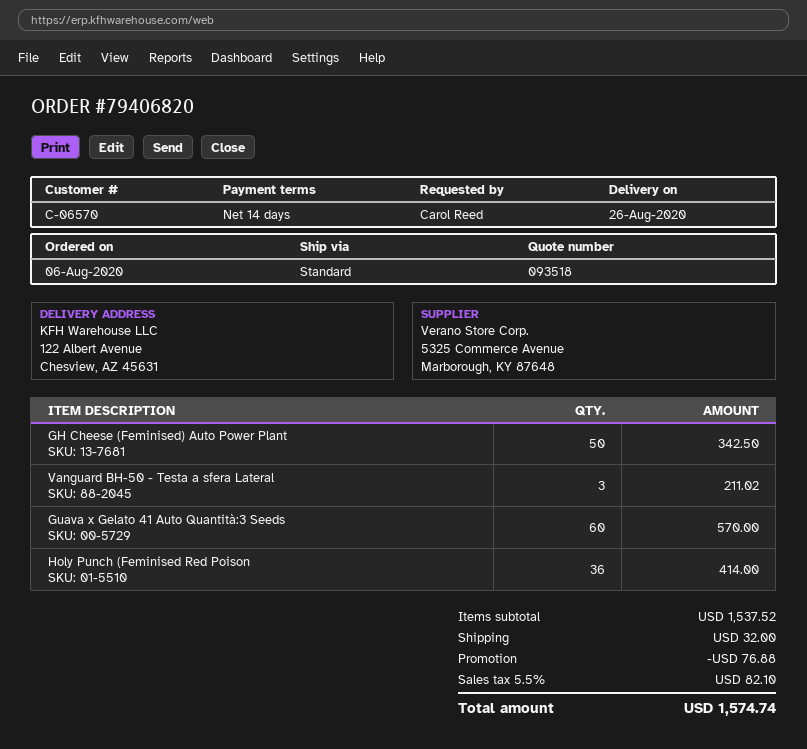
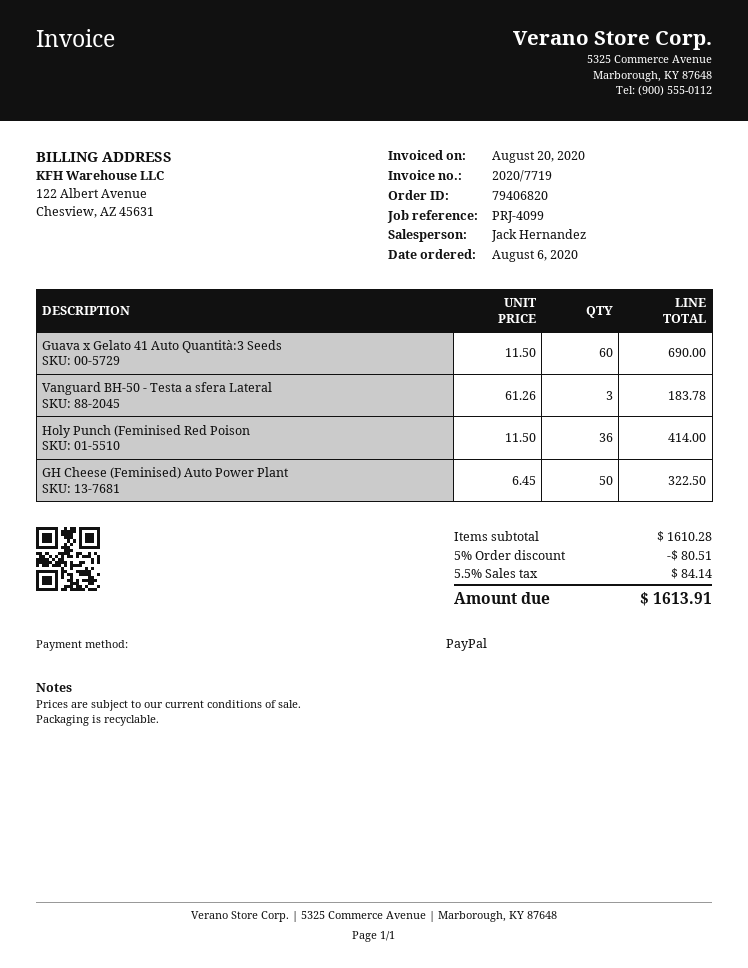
GH Cheese (Feminised) Auto Power Plant: 50 for 342.50 -> 50 for 322.50
Vanguard BH-50 - Testa a sfera Lateral: 3 for 211.02 -> 3 for 183.78
Guava x Gelato 41 Auto Quantità:3 Seeds: 60 for 570.00 -> 60 for 690.00
subtotal: 1537.52 -> 1610.28
discount: 76.88 -> 80.51
shipping: 32.00 -> none
tax: 5.5% = 82.10 -> 5.5% = 84.14
total: 1574.74 -> 1613.91

